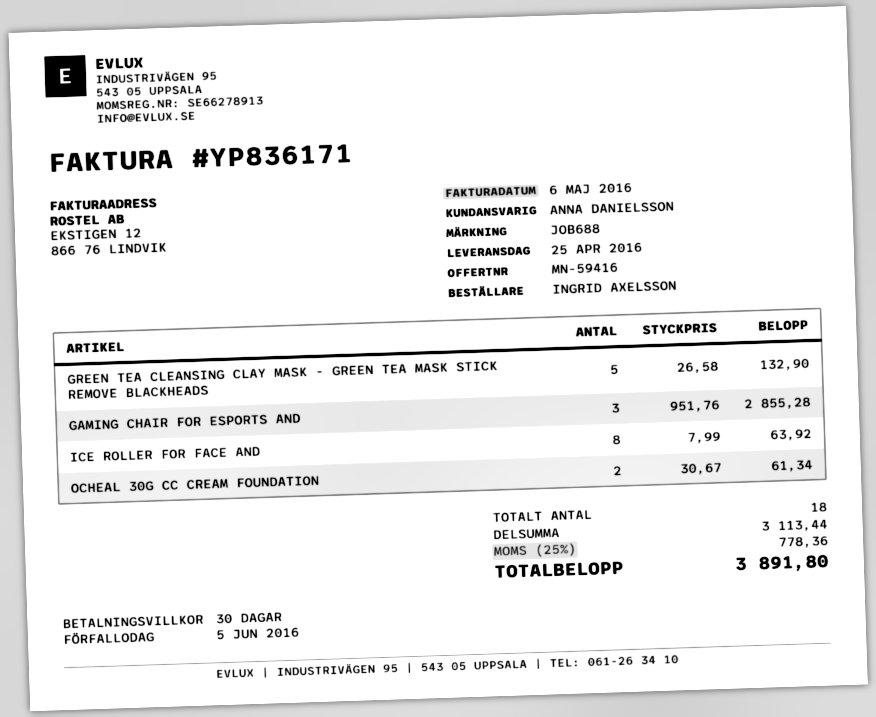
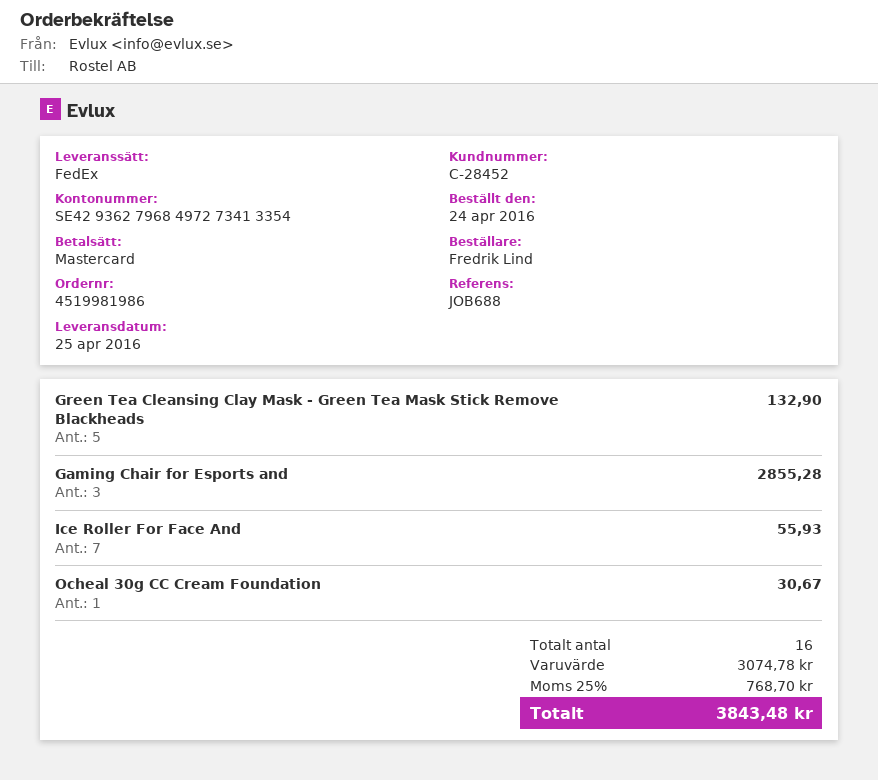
ordered by: INGRID AXELSSON -> Fredrik Lind
ICE ROLLER FOR FACE AND: 8 for 63.92 -> 7 for 55.93
OCHEAL 30G CC CREAM FOUNDATION: 2 for 61.34 -> 1 for 30.67
total quantity: 18 -> 16
subtotal: 3113.44 -> 3074.78
tax: 25% = 778.36 -> 25% = 768.70
total: 3891.80 -> 3843.48

